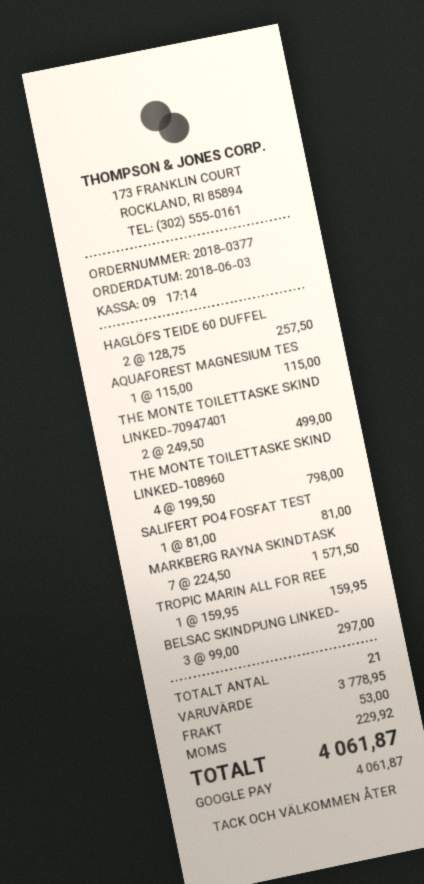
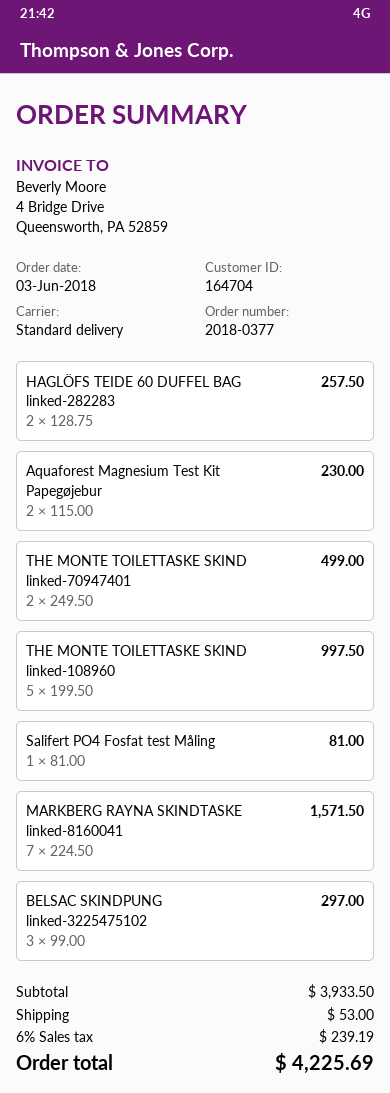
AQUAFOREST MAGNESIUM TES: 1 x 115.00 = 115.00 -> 2 x 115.00 = 230.00
THE MONTE TOILETTASKE SKIND LINKED-108960: 4 x 199.50 = 798.00 -> 5 x 199.50 = 997.50
TROPIC MARIN ALL FOR REE: 1 x 159.95 = 159.95 -> none
subtotal: 3778.95 -> 3933.50
tax: 229.92 -> 239.19
total: 4061.87 -> 4225.69

